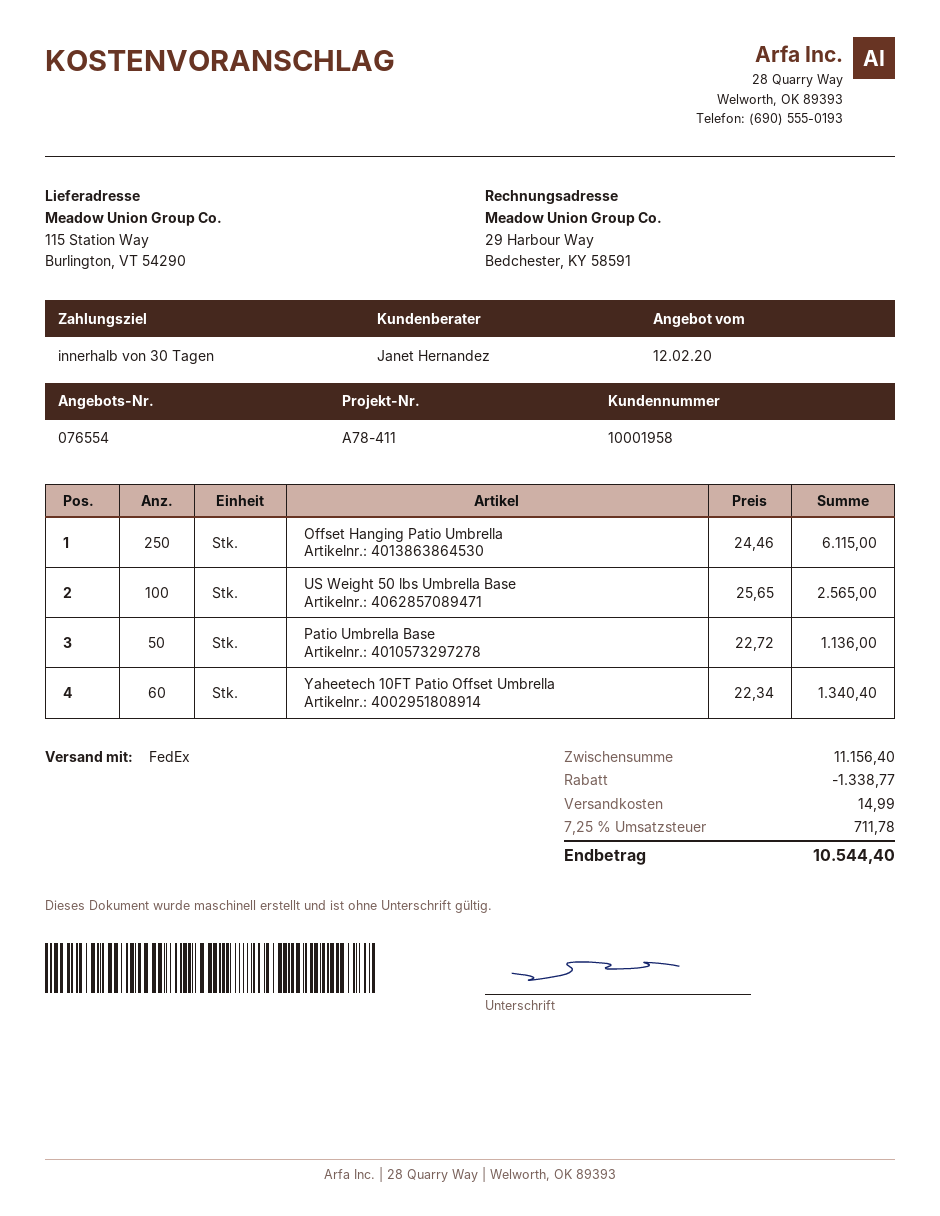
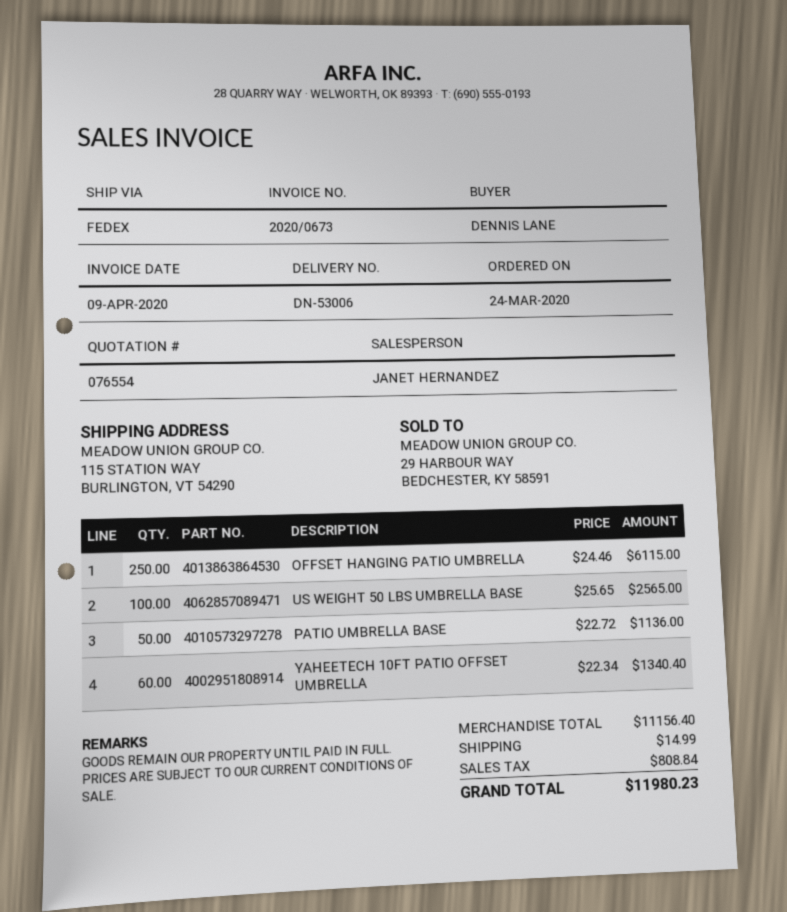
discount: 1338.77 -> none
tax: 711.78 -> 808.84
total: 10544.40 -> 11980.23

